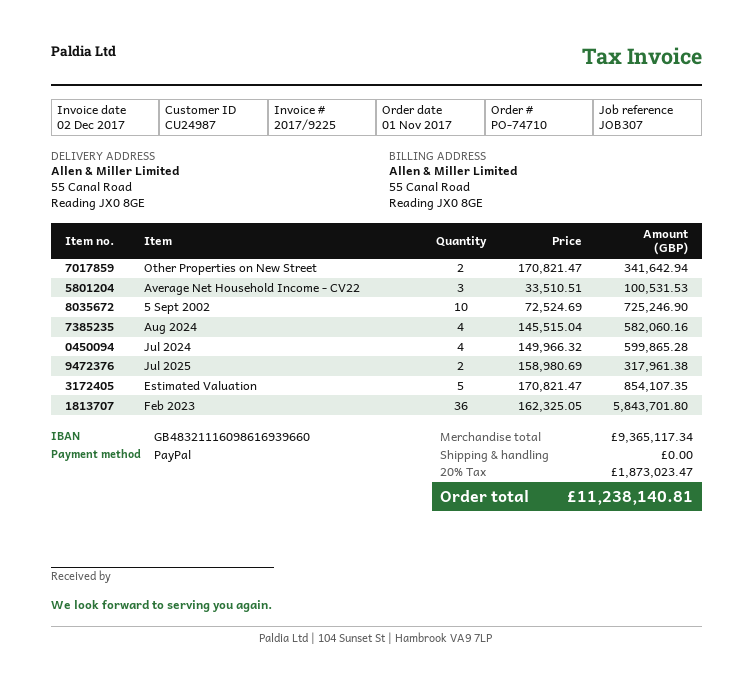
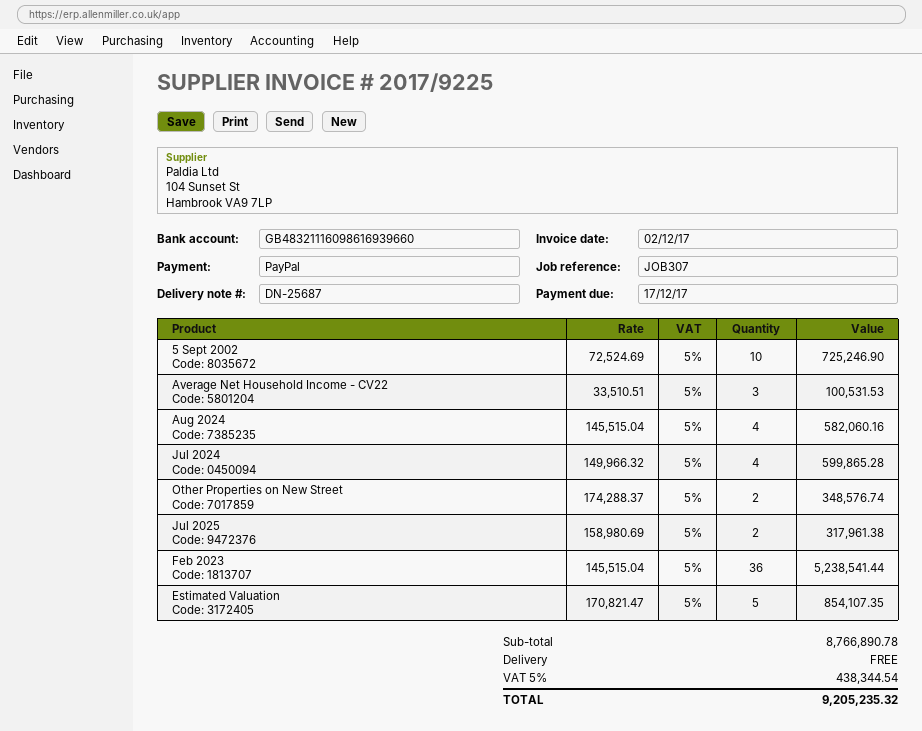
Other Properties on New Street: 2 x 170821.47 = 341642.94 -> 2 x 174288.37 = 348576.74
Feb 2023: 36 x 162325.05 = 5843701.80 -> 36 x 145515.04 = 5238541.44
subtotal: 9365117.34 -> 8766890.78
tax: 20% = 1873023.47 -> 5% = 438344.54
total: 11238140.81 -> 9205235.32

